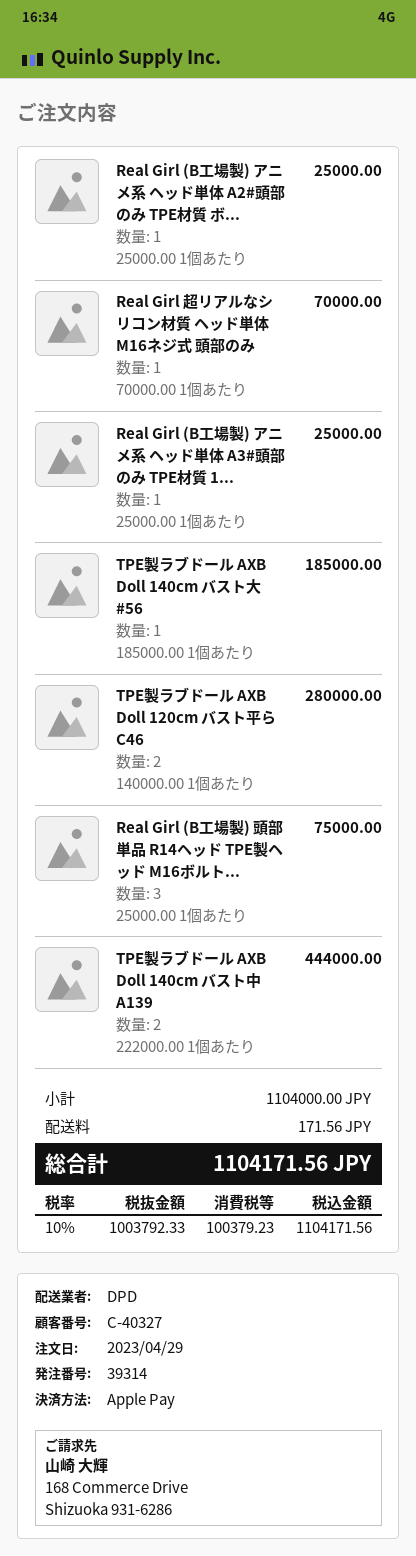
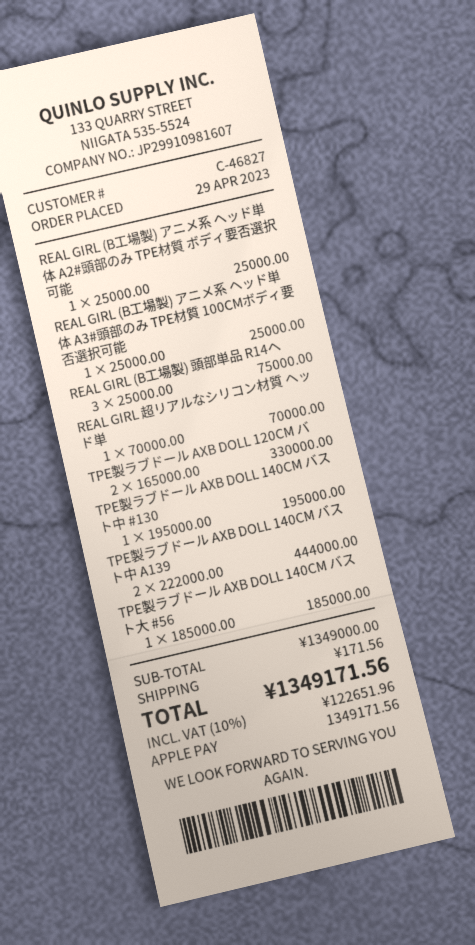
customer number: C-40327 -> C-46827
TPE製ラブドール AXB Doll 120cm バスト平ら C46: 2 x 140000.00 = 280000.00 -> 2 x 165000.00 = 330000.00
TPE製ラブドール AXB DOLL 140CM バスト中 #130: none -> 1 x 195000.00 = 195000.00
subtotal: 1104000.00 -> 1349000.00
tax: 10% = 100379.23 -> 10% = 122651.96
total: 1104171.56 -> 1349171.56

